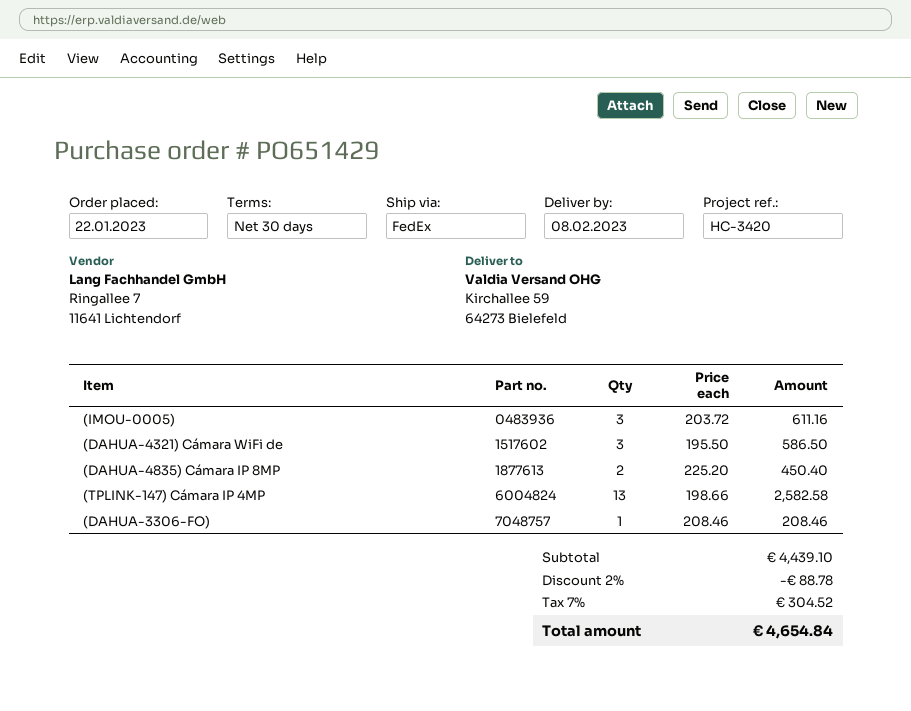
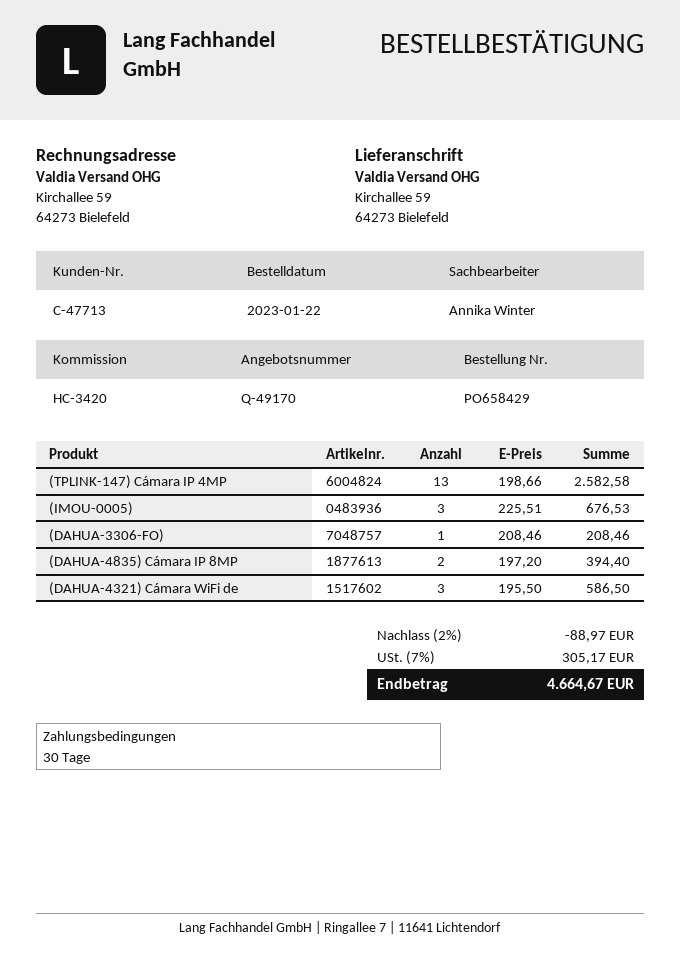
order number: PO651429 -> PO658429
(IMOU-0005): 3 x 203.72 = 611.16 -> 3 x 225.51 = 676.53
(DAHUA-4835) Cámara IP 8MP: 2 x 225.20 = 450.40 -> 2 x 197.20 = 394.40
discount: 2% = 88.78 -> 2% = 88.97
tax: 7% = 304.52 -> 7% = 305.17
total: 4654.84 -> 4664.67

